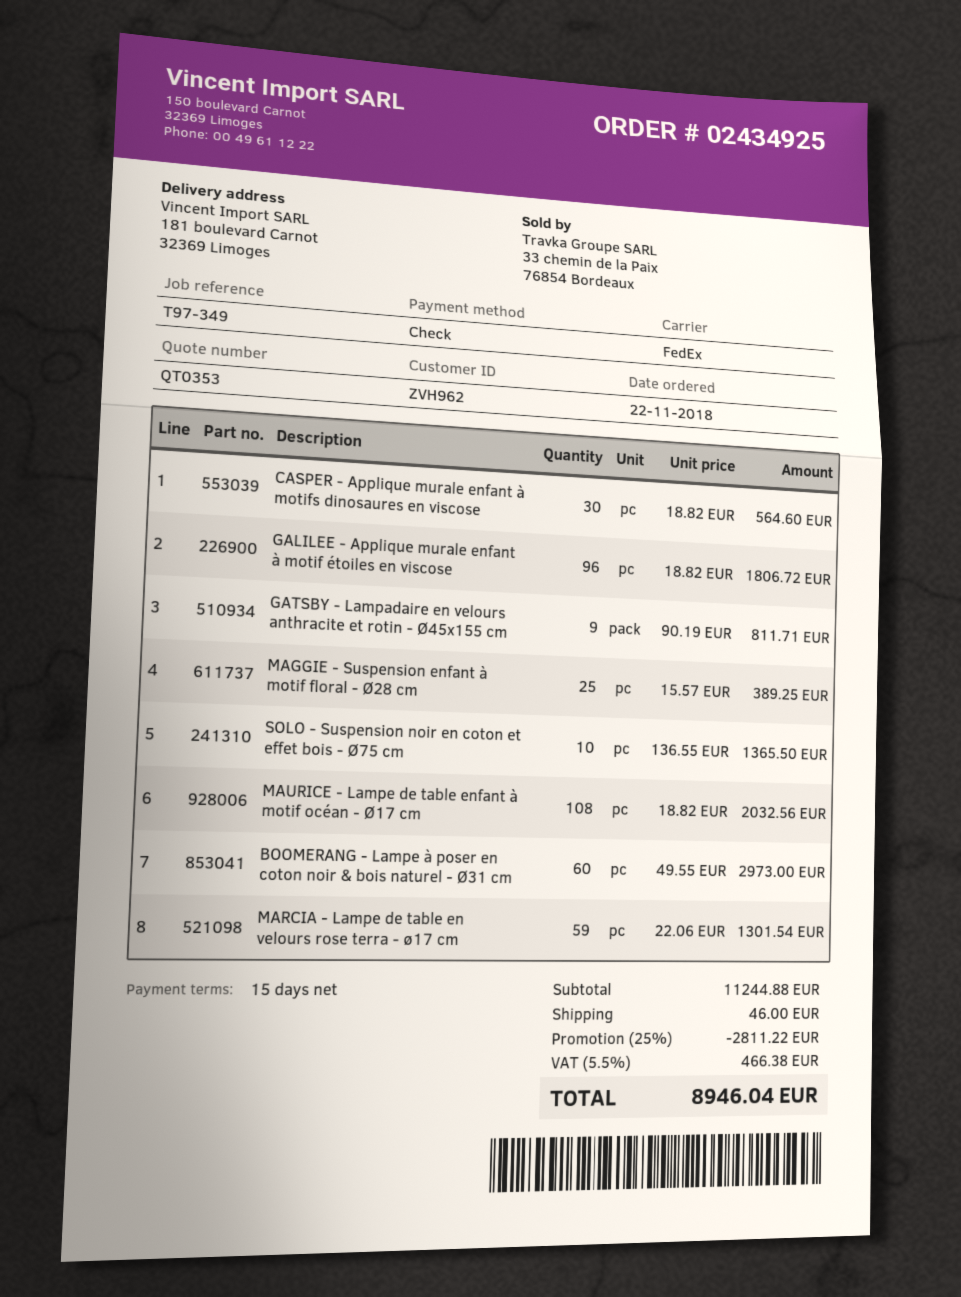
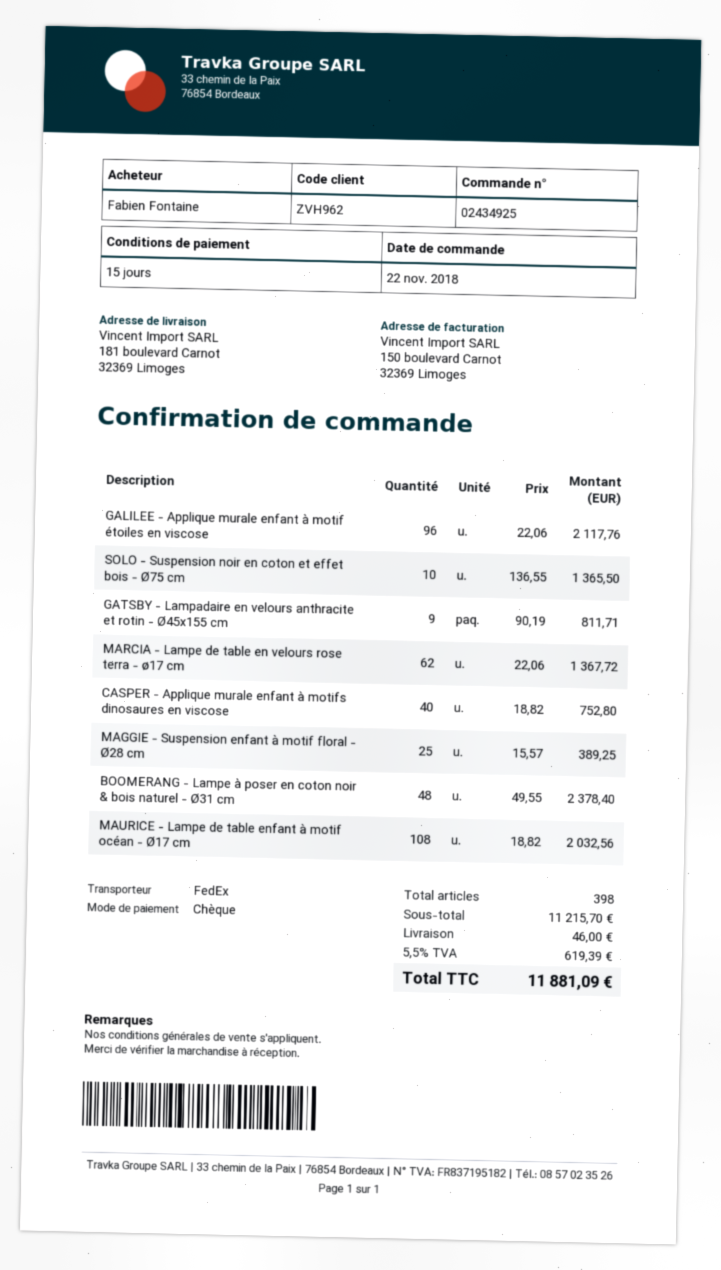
CASPER - Applique murale enfant à motifs dinosaures en viscose: 30 x 18.82 = 564.60 -> 40 x 18.82 = 752.80
GALILEE - Applique murale enfant à motif étoiles en viscose: 96 x 18.82 = 1806.72 -> 96 x 22.06 = 2117.76
BOOMERANG - Lampe à poser en coton noir & bois naturel - Ø31 cm: 60 x 49.55 = 2973.00 -> 48 x 49.55 = 2378.40
MARCIA - Lampe de table en velours rose terra - ø17 cm: 59 x 22.06 = 1301.54 -> 62 x 22.06 = 1367.72
subtotal: 11244.88 -> 11215.70
discount: 25% = 2811.22 -> none
tax: 5.5% = 466.38 -> 5.5% = 619.39
total: 8946.04 -> 11881.09

